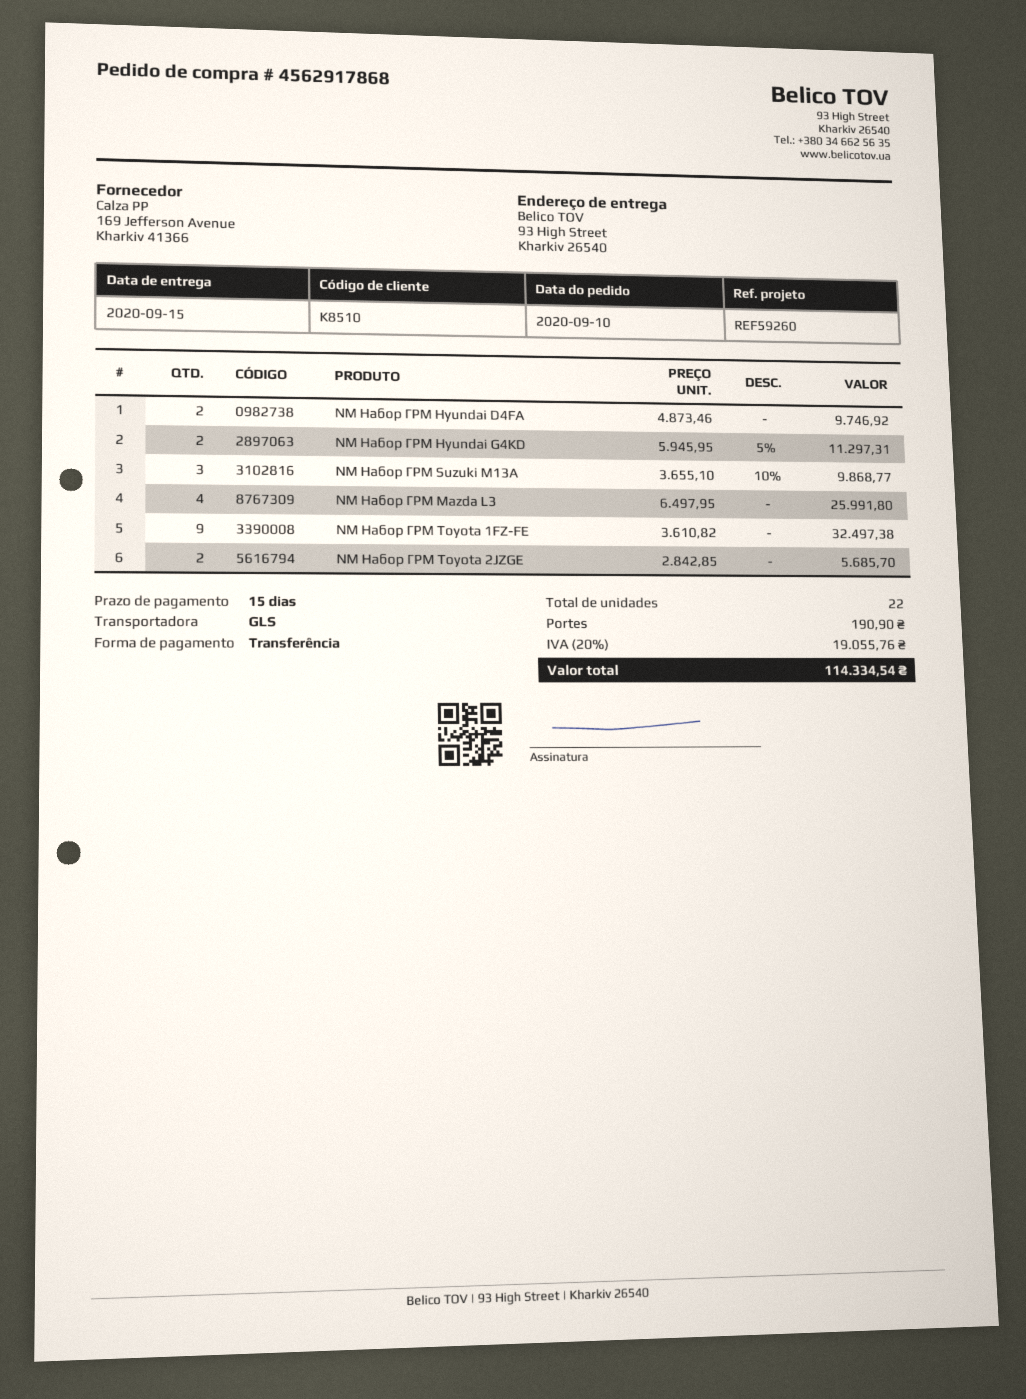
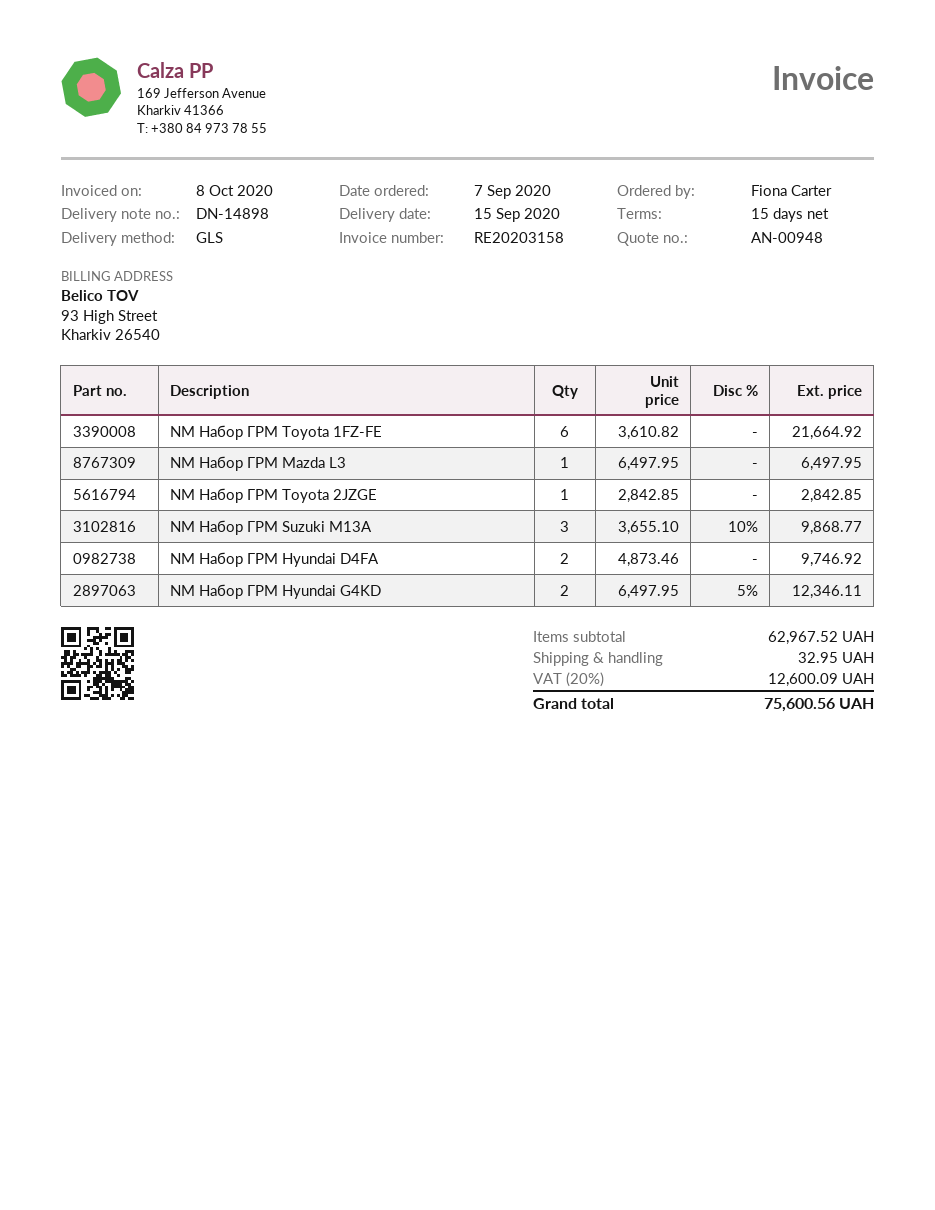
order date: 2020-09-10 -> 2020-09-07
NM Набор ГРМ Hyundai G4KD: 2 x 5945.95 - 5% = 11297.31 -> 2 x 6497.95 - 5% = 12346.11
NM Набор ГРМ Mazda L3: 4 x 6497.95 = 25991.80 -> 1 x 6497.95 = 6497.95
NM Набор ГРМ Toyota 1FZ-FE: 9 x 3610.82 = 32497.38 -> 6 x 3610.82 = 21664.92
NM Набор ГРМ Toyota 2JZGE: 2 x 2842.85 = 5685.70 -> 1 x 2842.85 = 2842.85
shipping: 190.90 -> 32.95
tax: 20% = 19055.76 -> 20% = 12600.09
total: 114334.54 -> 75600.56

